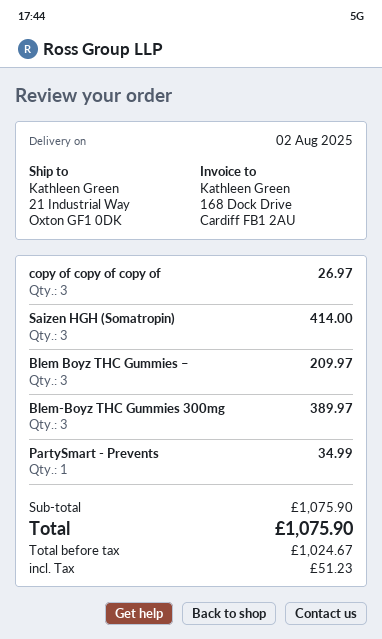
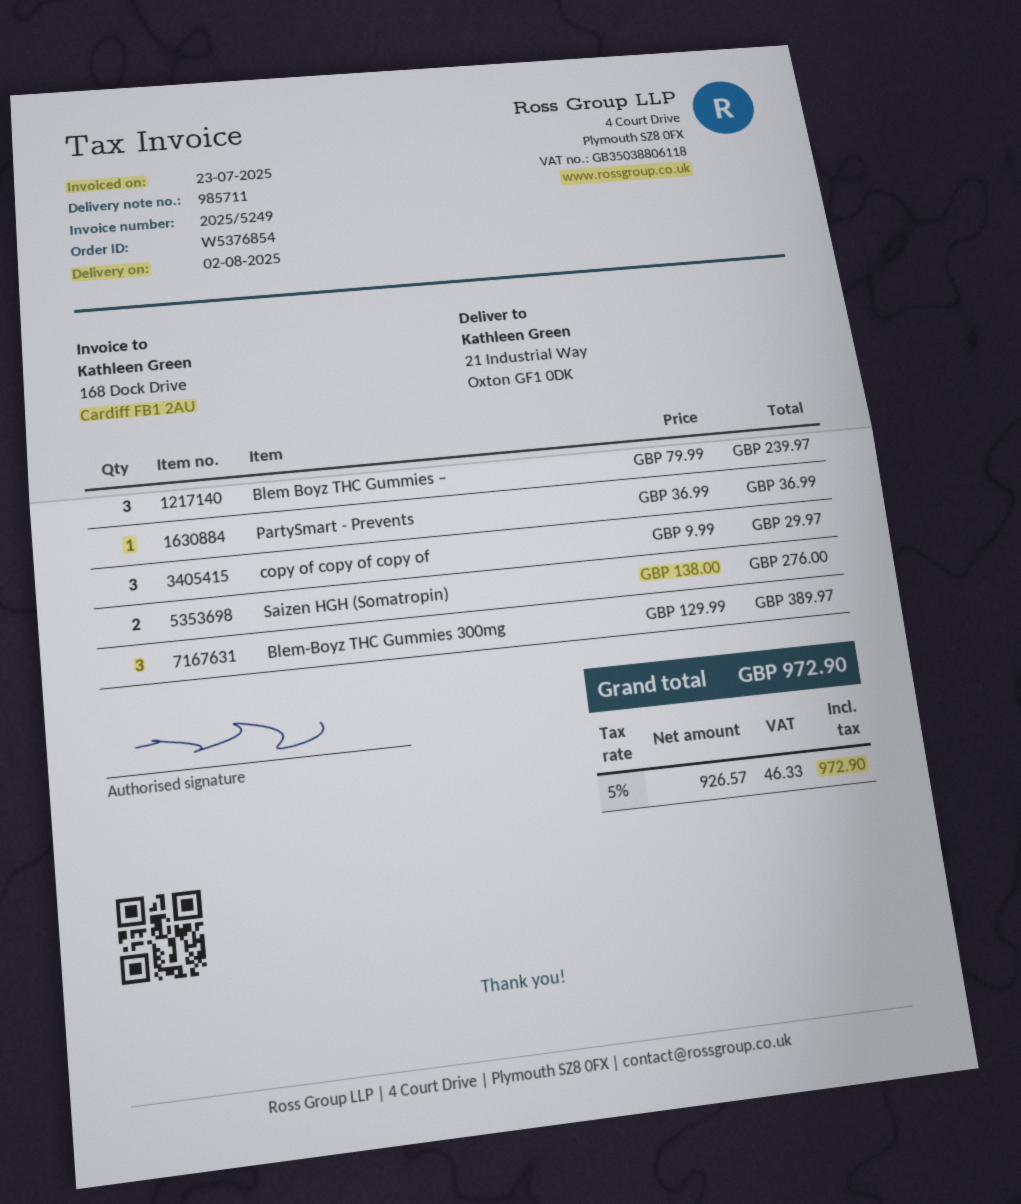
copy of copy of copy of: 3 for 26.97 -> 3 for 29.97
Saizen HGH (Somatropin): 3 for 414.00 -> 2 for 276.00
Blem Boyz THC Gummies –: 3 for 209.97 -> 3 for 239.97
PartySmart - Prevents: 1 for 34.99 -> 1 for 36.99
net: 1024.67 -> 926.57
tax: 51.23 -> 46.33
total: 1075.90 -> 972.90

